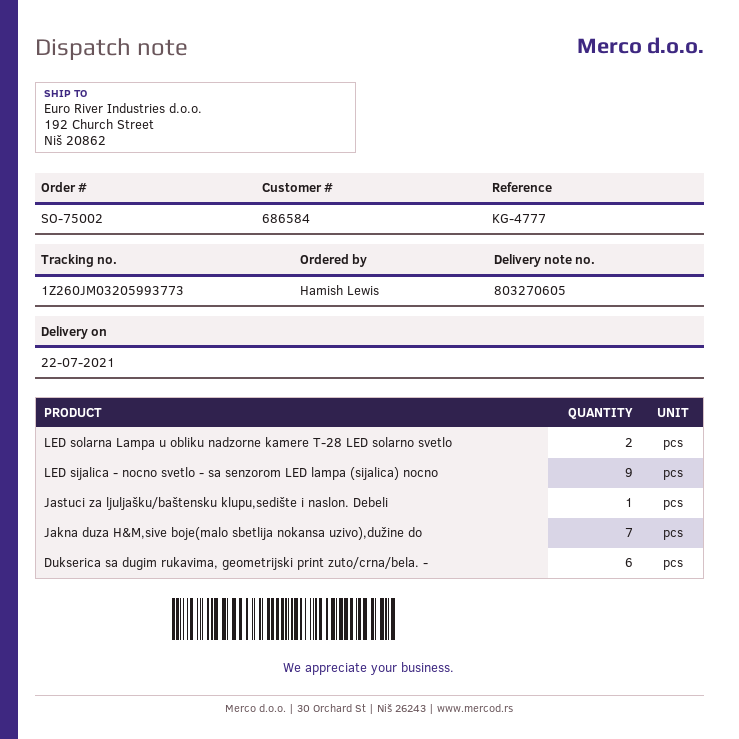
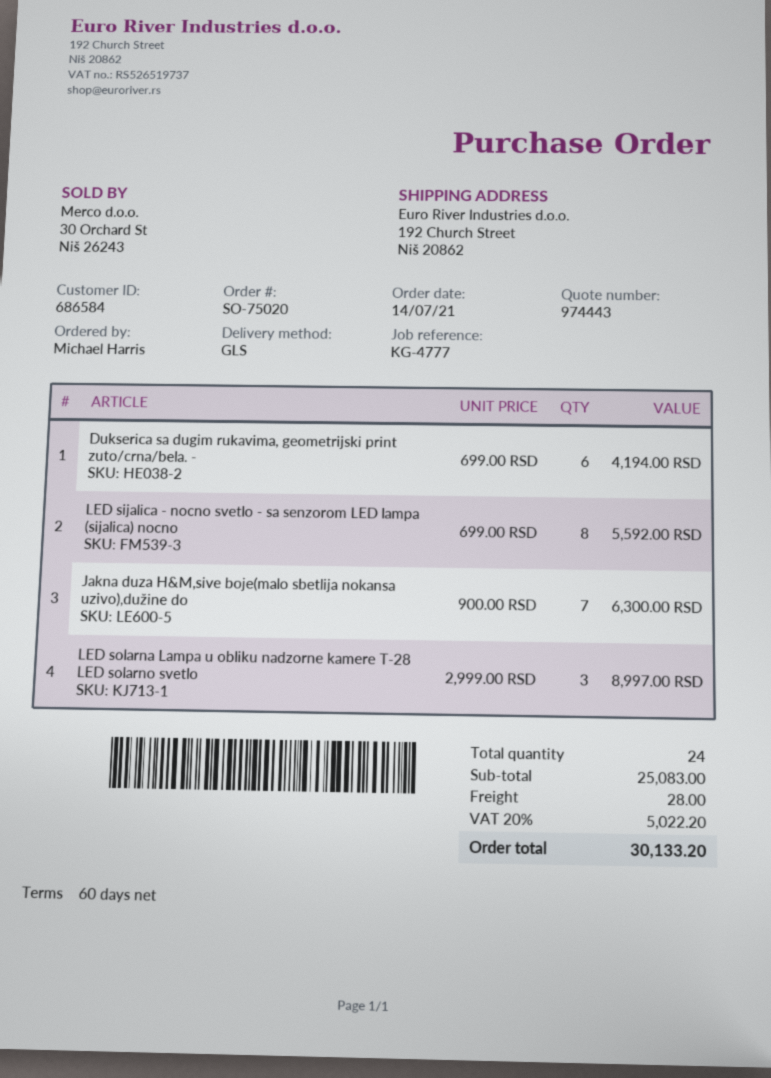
order number: SO-75002 -> SO-75020
ordered by: Hamish Lewis -> Michael Harris
LED solarna Lampa u obliku nadzorne kamere T-28 LED solarno svetlo: 2 -> 3
LED sijalica - nocno svetlo - sa senzorom LED lampa (sijalica) nocno: 9 -> 8
Jastuci za ljuljašku/baštensku klupu,sedište i naslon. Debeli: 1 -> none

